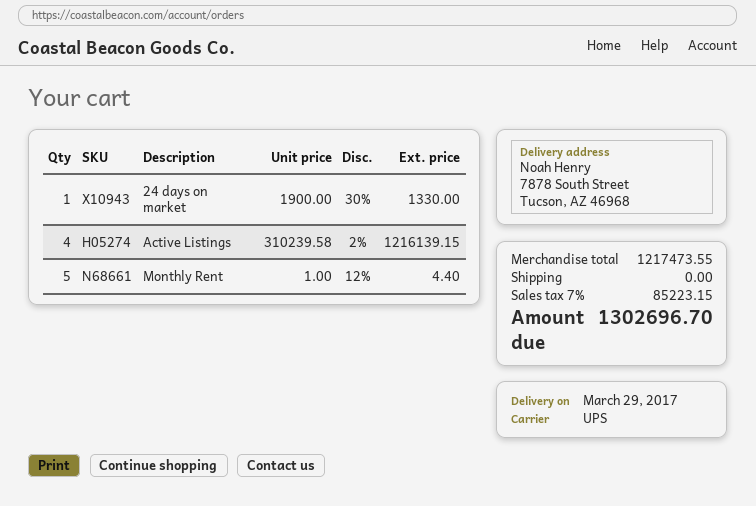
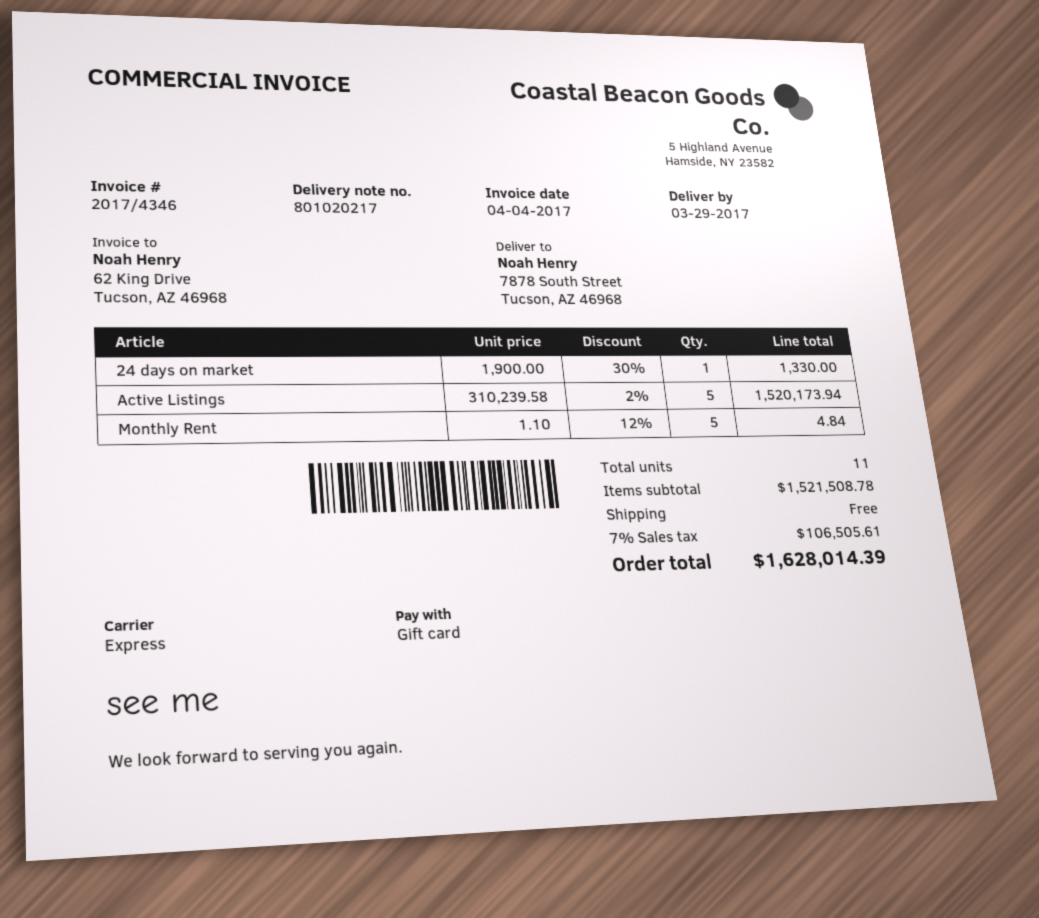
shipping method: UPS -> express
Active Listings: 4 x 310239.58 - 2% = 1216139.15 -> 5 x 310239.58 - 2% = 1520173.94
Monthly Rent: 5 x 1.00 - 12% = 4.40 -> 5 x 1.10 - 12% = 4.84
subtotal: 1217473.55 -> 1521508.78
tax: 7% = 85223.15 -> 7% = 106505.61
total: 1302696.70 -> 1628014.39

